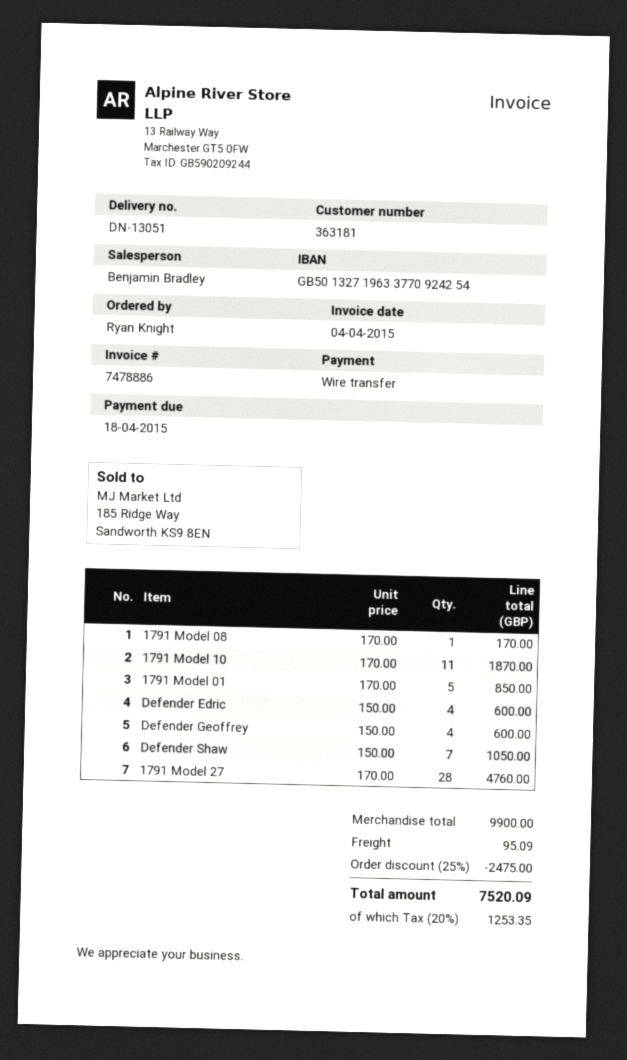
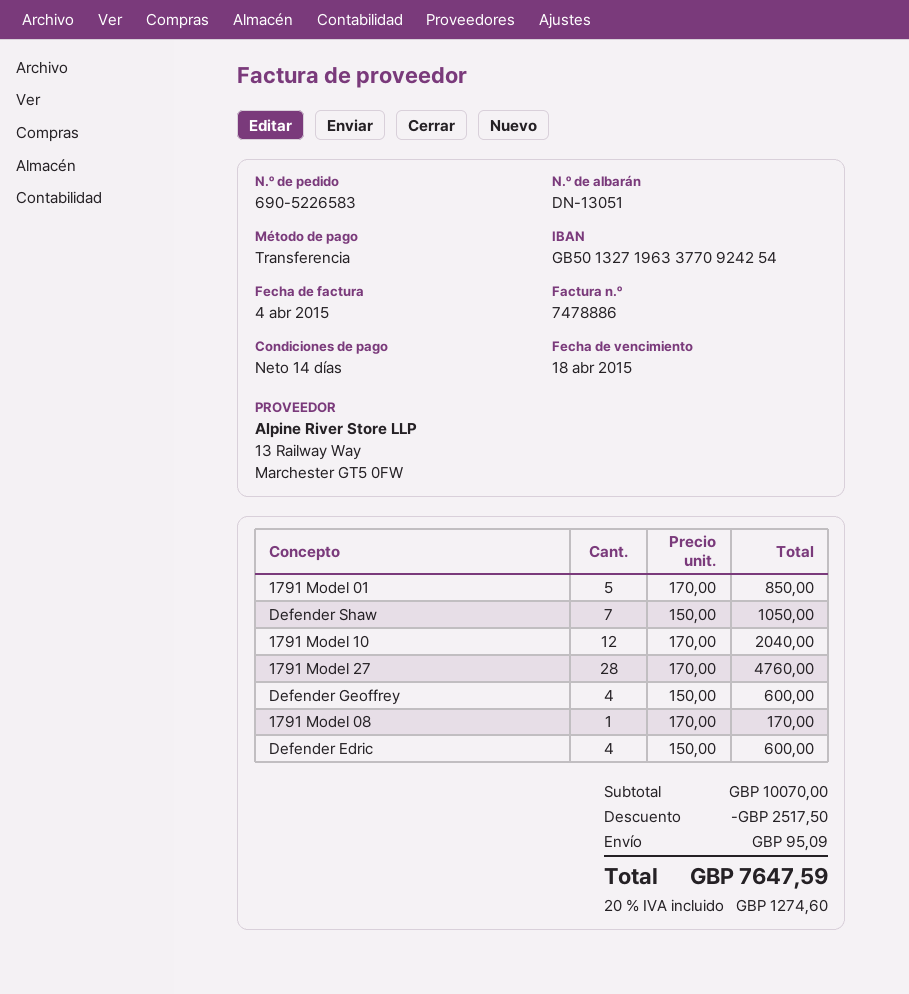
1791 Model 10: 11 x 170.00 = 1870.00 -> 12 x 170.00 = 2040.00
subtotal: 9900.00 -> 10070.00
discount: 2475.00 -> 2517.50
tax: 20% = 1253.35 -> 20% = 1274.60
total: 7520.09 -> 7647.59

